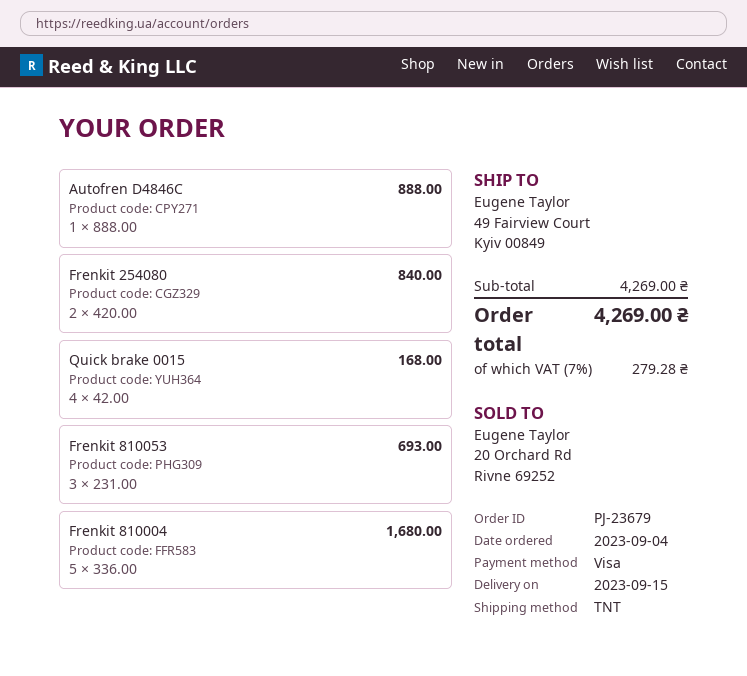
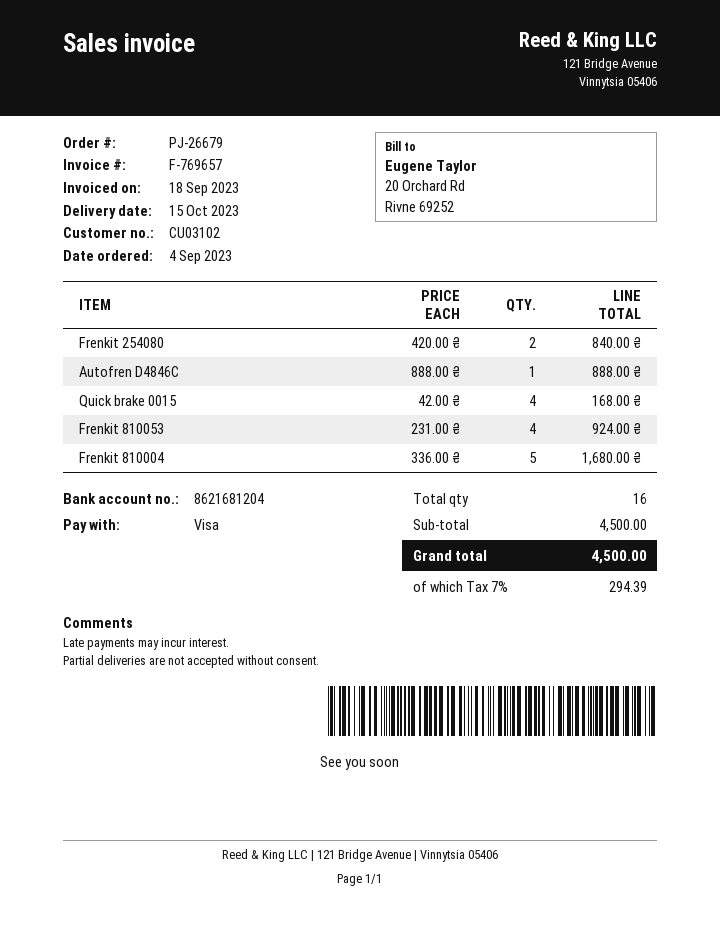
order number: PJ-23679 -> PJ-26679
delivery date: 2023-09-15 -> 2023-10-15
Frenkit 810053: 3 x 231.00 = 693.00 -> 4 x 231.00 = 924.00
subtotal: 4269.00 -> 4500.00
tax: 7% = 279.28 -> 7% = 294.39
total: 4269.00 -> 4500.00

